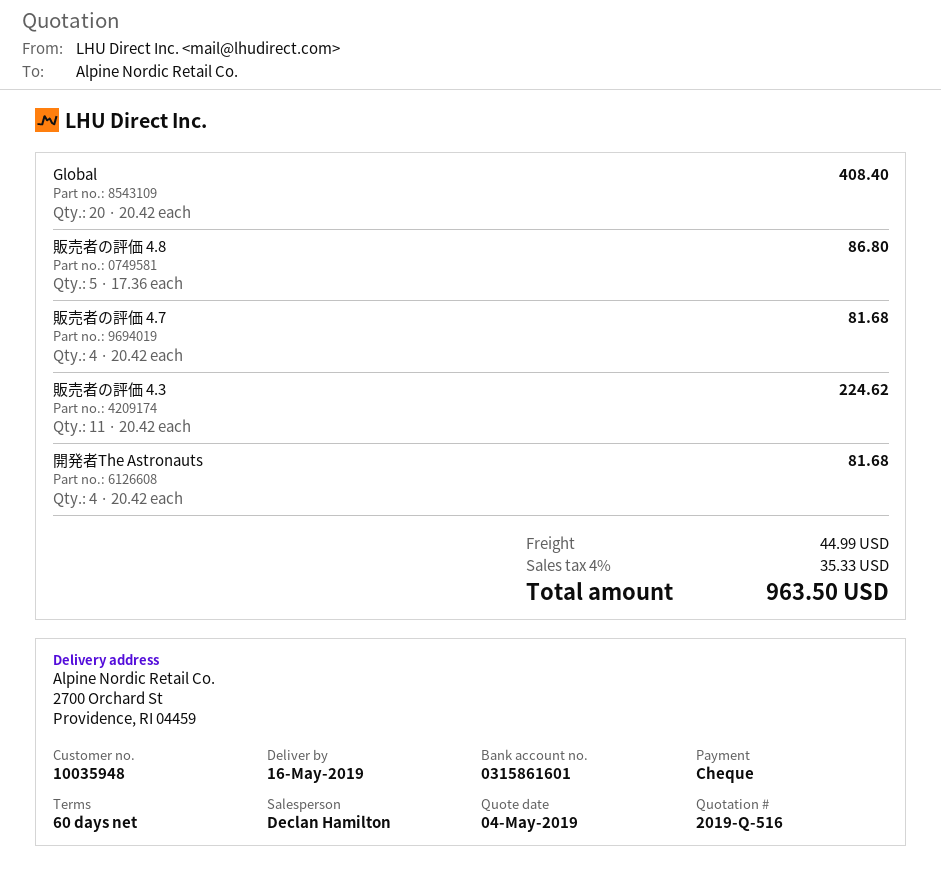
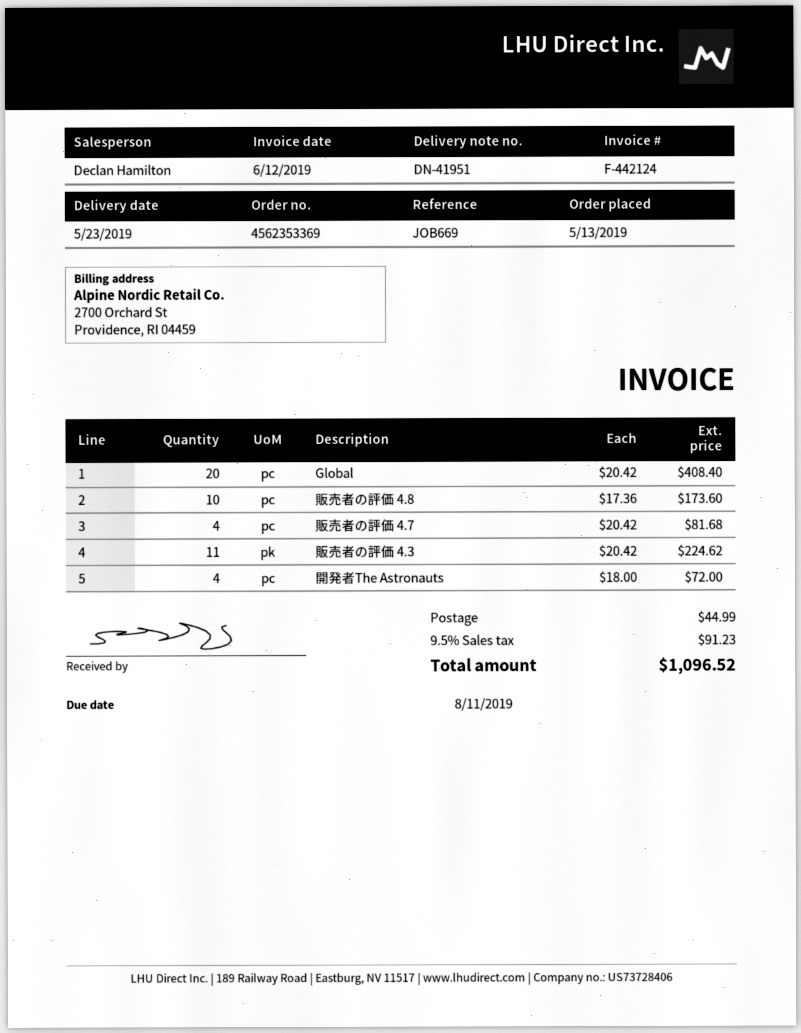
delivery date: 2019-05-16 -> 2019-05-23
販売者の評価 4.8: 5 x 17.36 = 86.80 -> 10 x 17.36 = 173.60
開発者The Astronauts: 4 x 20.42 = 81.68 -> 4 x 18.00 = 72.00
tax: 4% = 35.33 -> 9.5% = 91.23
total: 963.50 -> 1096.52

